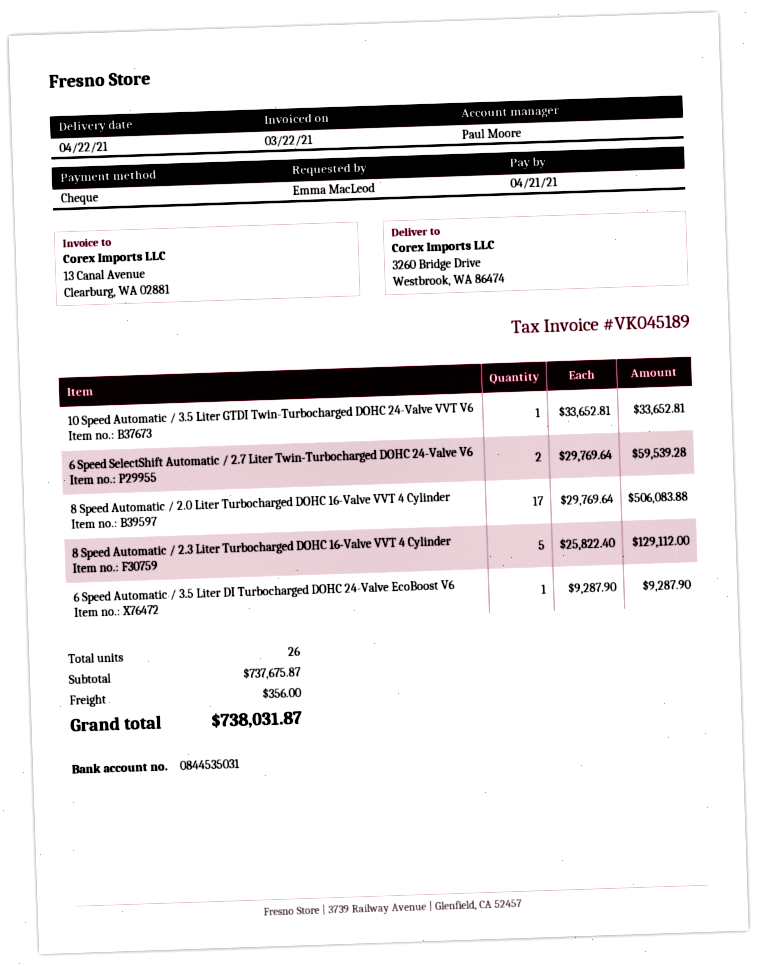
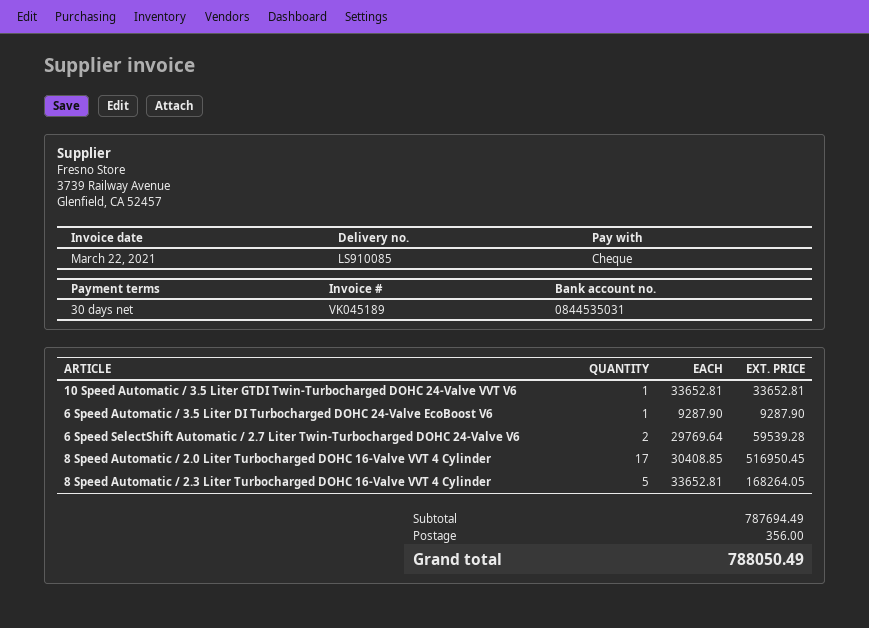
8 Speed Automatic / 2.0 Liter Turbocharged DOHC 16-Valve VVT 4 Cylinder: 17 x 29769.64 = 506083.88 -> 17 x 30408.85 = 516950.45
8 Speed Automatic / 2.3 Liter Turbocharged DOHC 16-Valve VVT 4 Cylinder: 5 x 25822.40 = 129112.00 -> 5 x 33652.81 = 168264.05
subtotal: 737675.87 -> 787694.49
total: 738031.87 -> 788050.49

